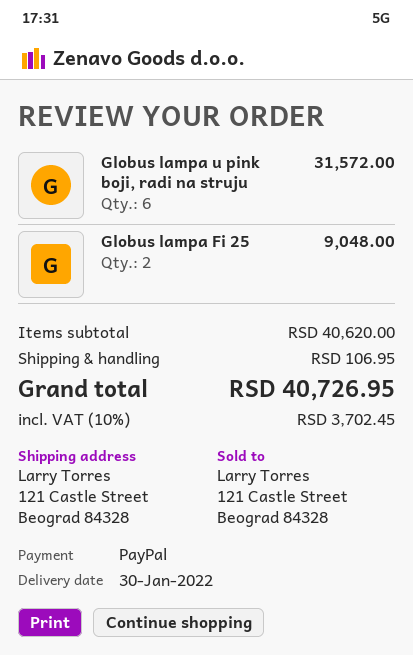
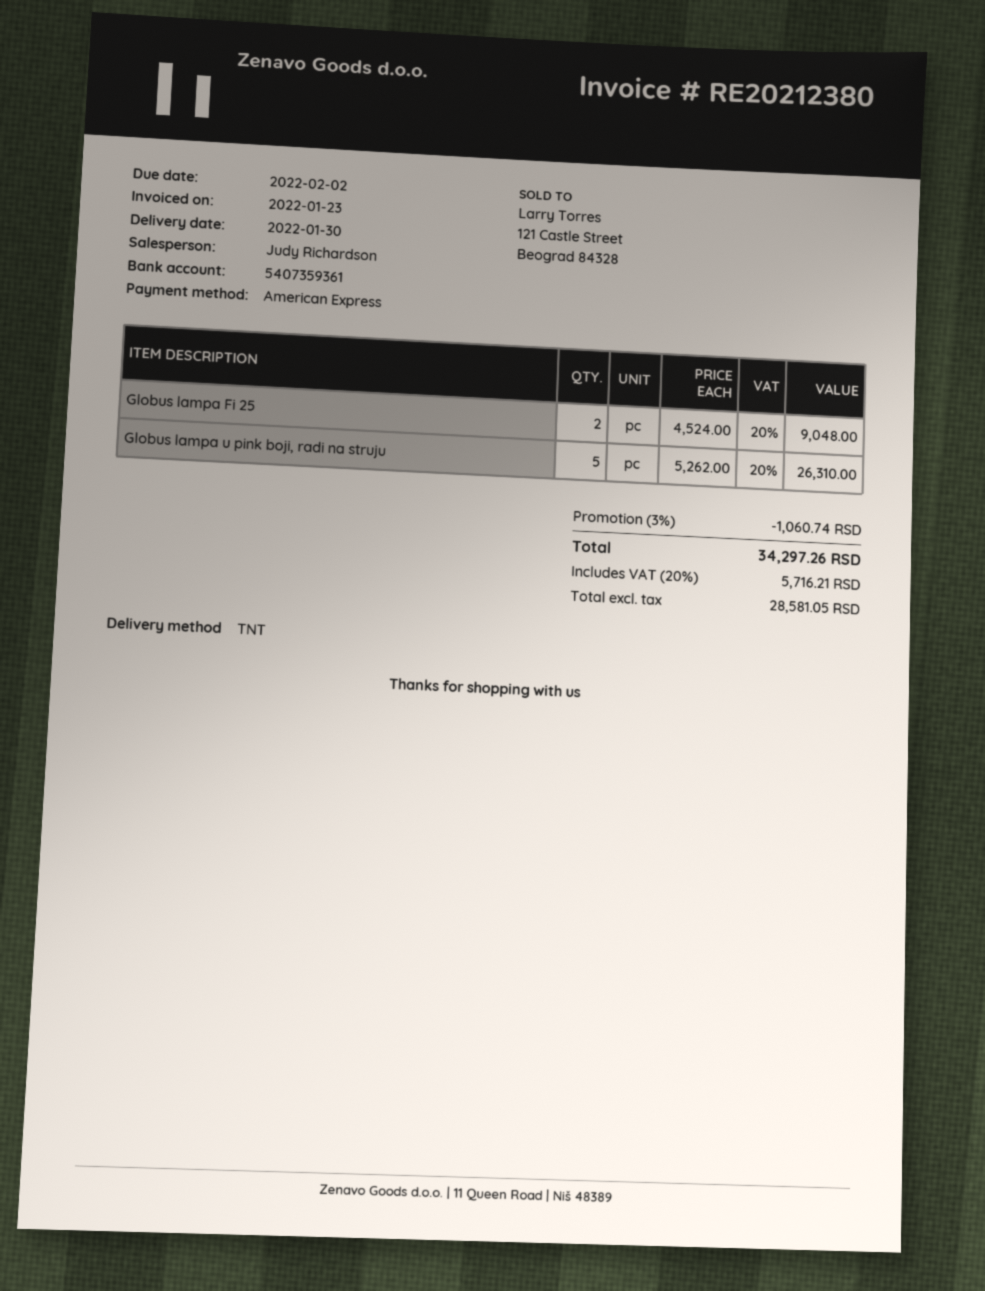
payment method: PayPal -> American Express
Globus lampa u pink boji, radi na struju: 6 for 31572.00 -> 5 for 26310.00
discount: none -> 3% = 1060.74
shipping: 106.95 -> none
tax: 10% = 3702.45 -> 20% = 5716.21
total: 40726.95 -> 34297.26

